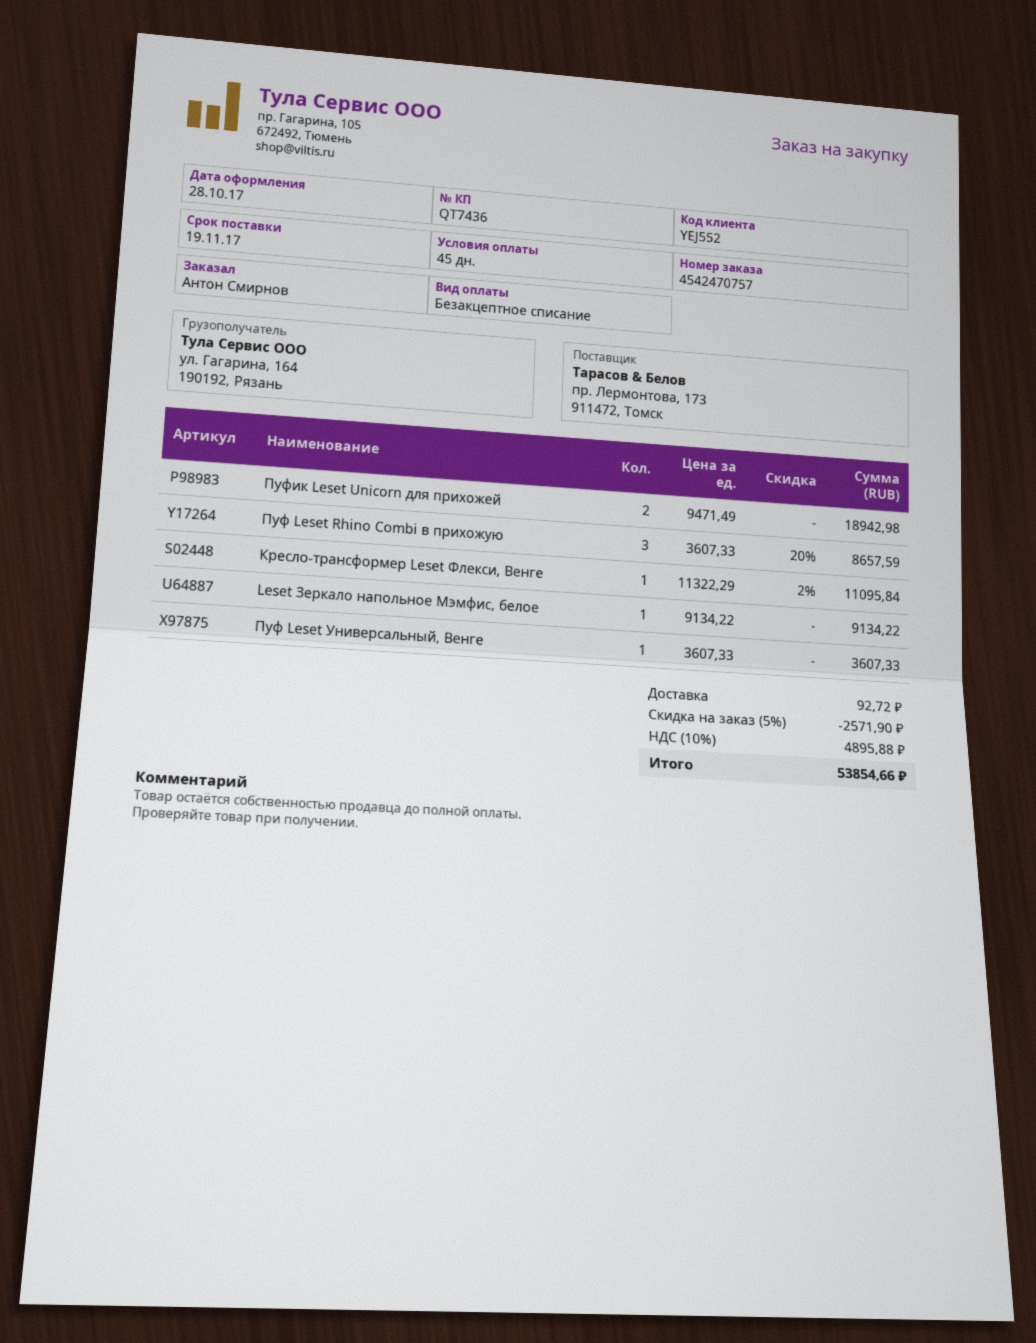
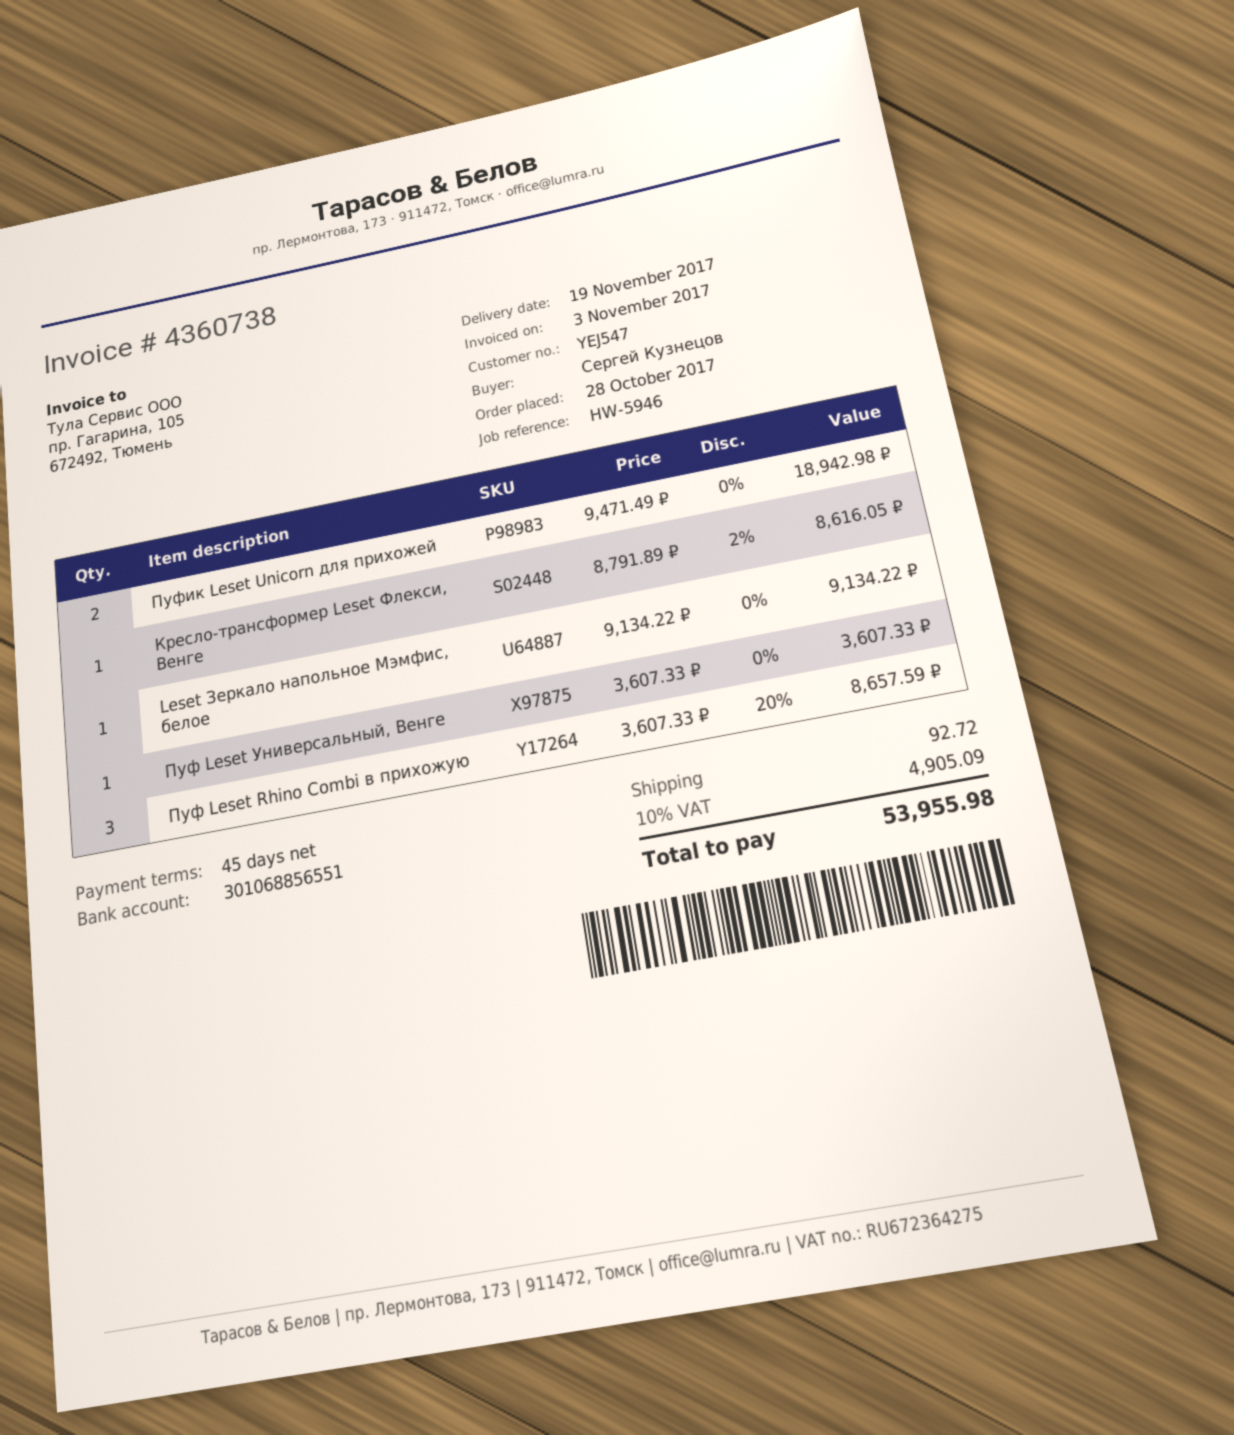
customer number: YEJ552 -> YEJ547
ordered by: Антон Смирнов -> Сергей Кузнецов
Кресло-трансформер Leset Флекси, Венге: 1 x 11322.29 - 2% = 11095.84 -> 1 x 8791.89 - 2% = 8616.05
discount: 5% = 2571.90 -> none
tax: 10% = 4895.88 -> 10% = 4905.09
total: 53854.66 -> 53955.98

